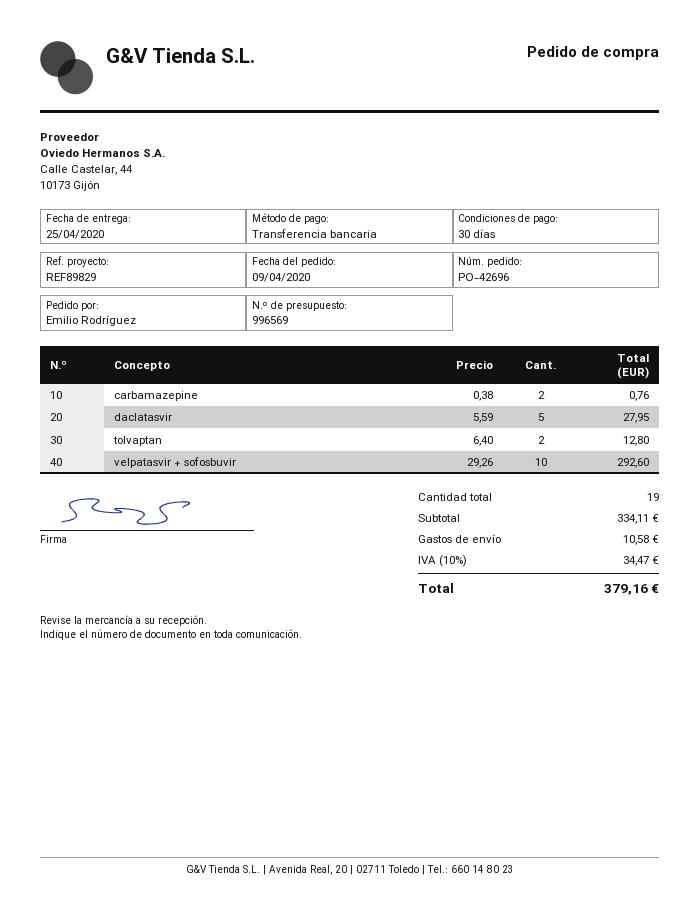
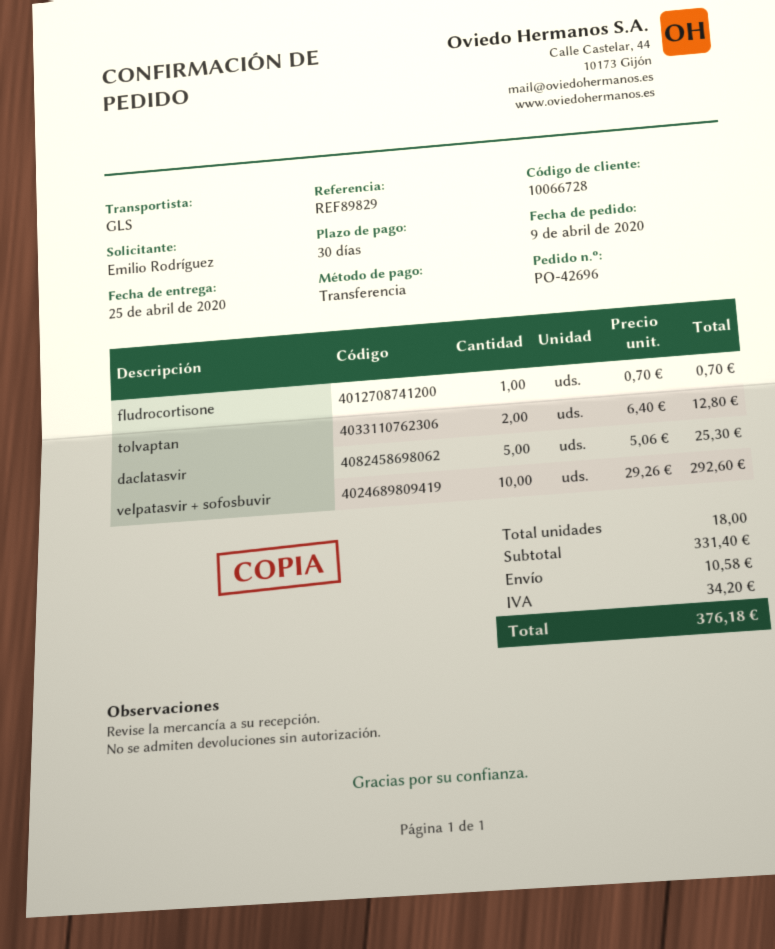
carbamazepine: 2 x 0.38 = 0.76 -> none
daclatasvir: 5 x 5.59 = 27.95 -> 5 x 5.06 = 25.30
fludrocortisone: none -> 1 x 0.70 = 0.70
total quantity: 19 -> 18
subtotal: 334.11 -> 331.40
tax: 34.47 -> 34.20
total: 379.16 -> 376.18

